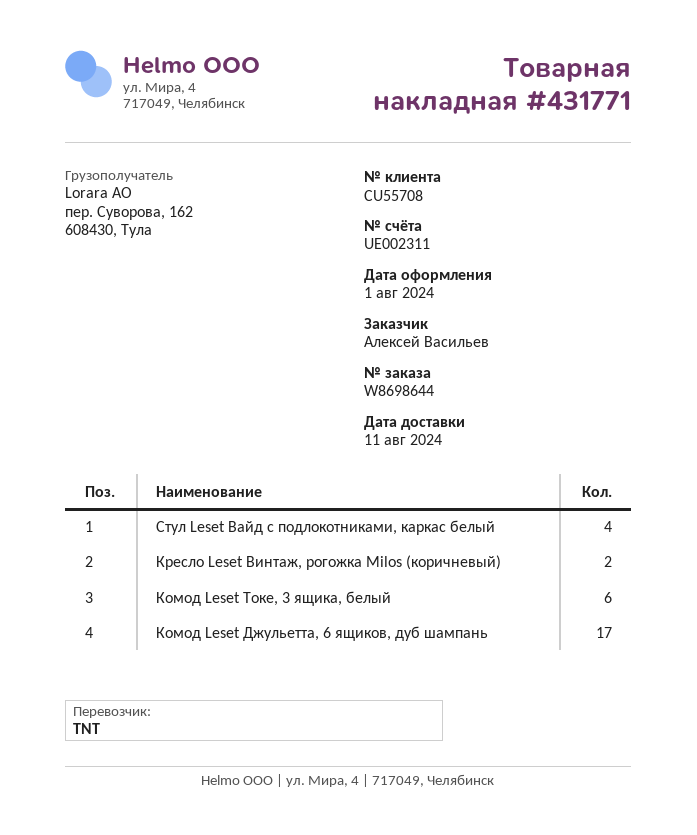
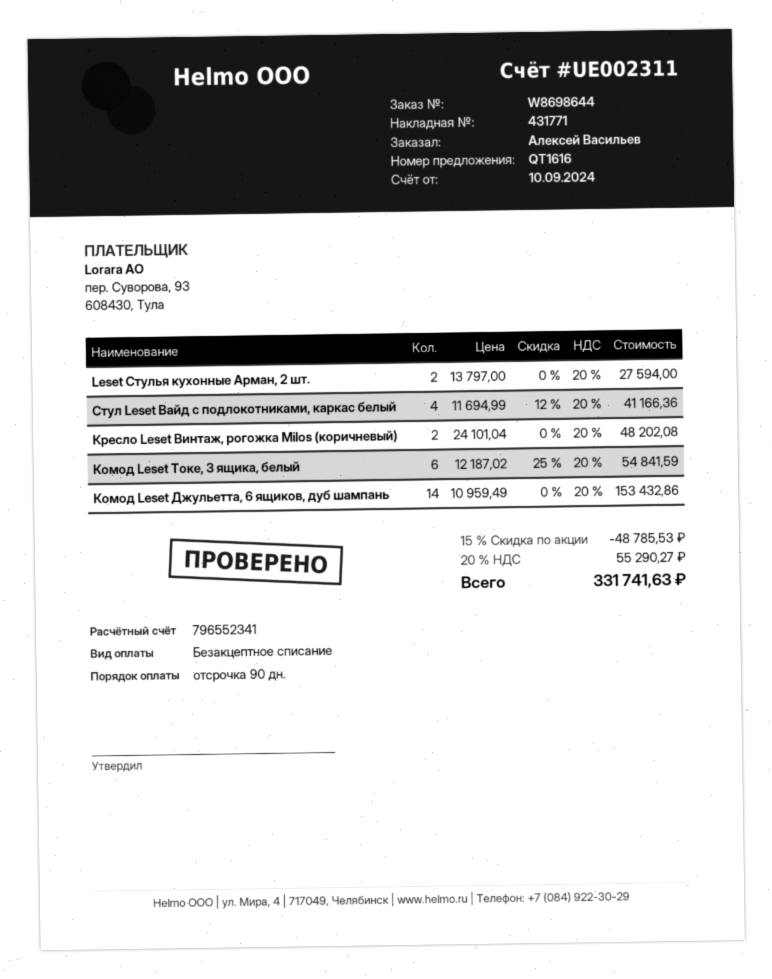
Комод Leset Джульетта, 6 ящиков, дуб шампань: 17 -> 14
Leset Стулья кухонные Арман, 2 шт.: none -> 2

